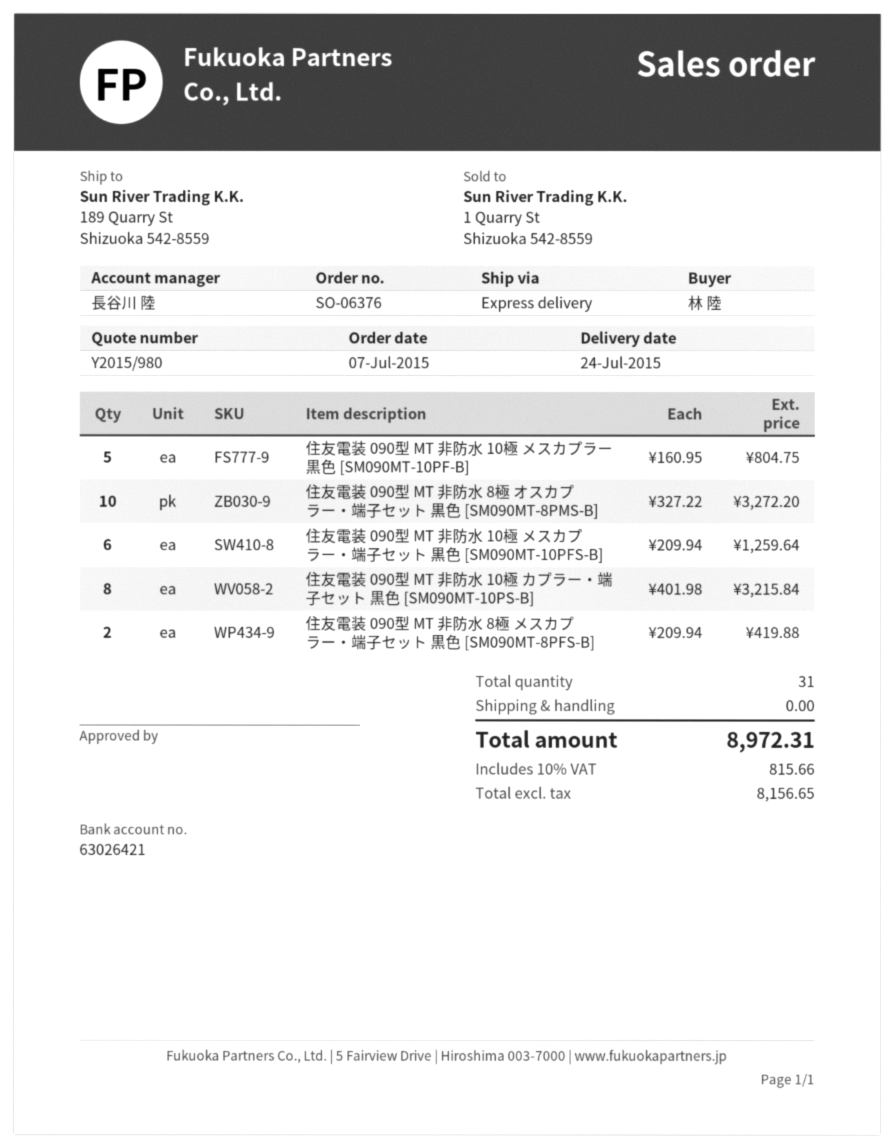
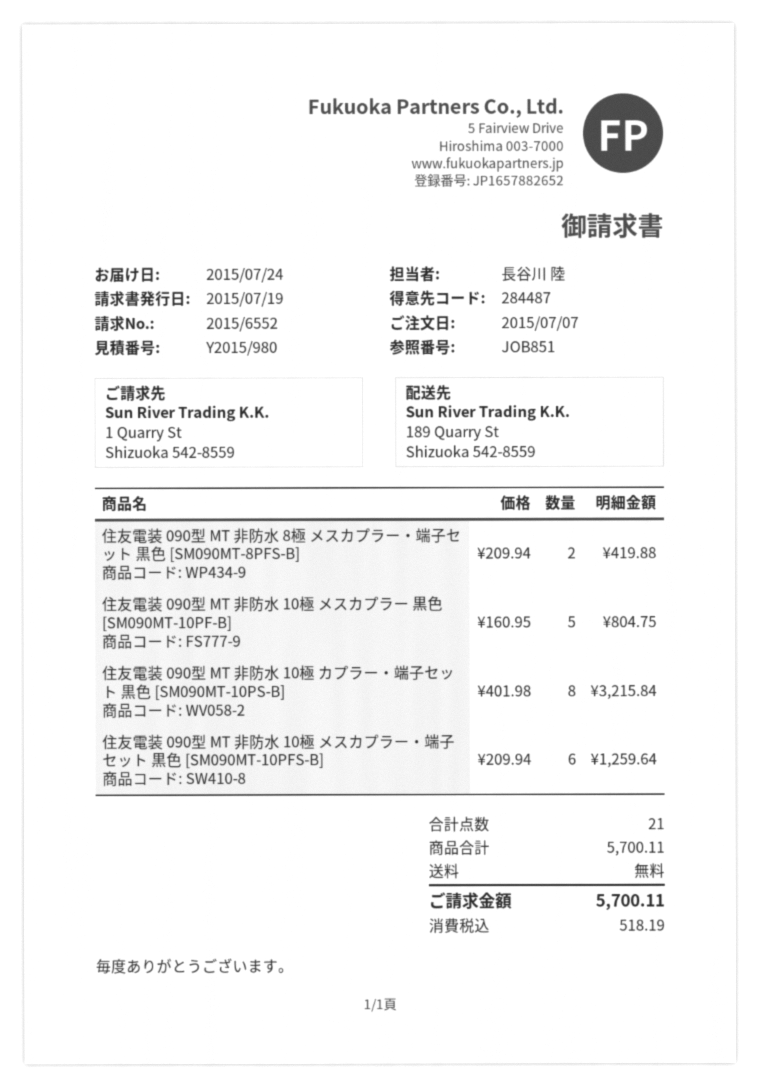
住友電装 090型 MT 非防水 8極 オスカプラー・端子セット 黒色 [SM090MT-8PMS-B]: 10 x 327.22 = 3272.20 -> none
total quantity: 31 -> 21
tax: 815.66 -> 518.19
total: 8972.31 -> 5700.11

